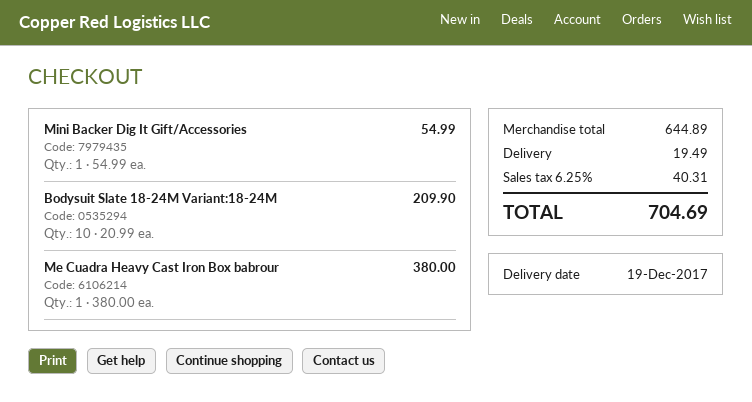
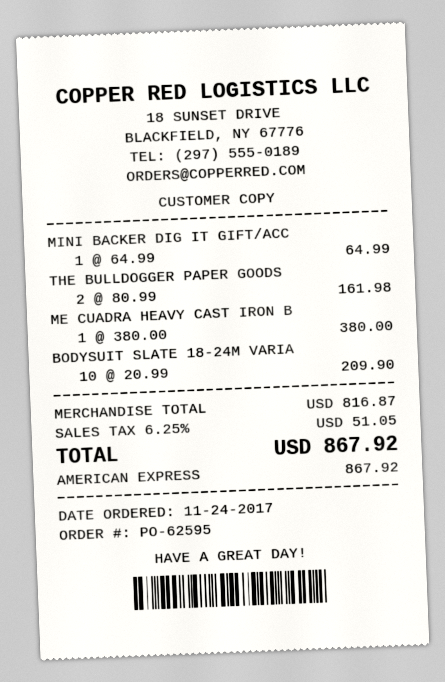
Mini Backer Dig It Gift/Accessories: 1 x 54.99 = 54.99 -> 1 x 64.99 = 64.99
THE BULLDOGGER PAPER GOODS: none -> 2 x 80.99 = 161.98
subtotal: 644.89 -> 816.87
shipping: 19.49 -> none
tax: 6.25% = 40.31 -> 6.25% = 51.05
total: 704.69 -> 867.92

